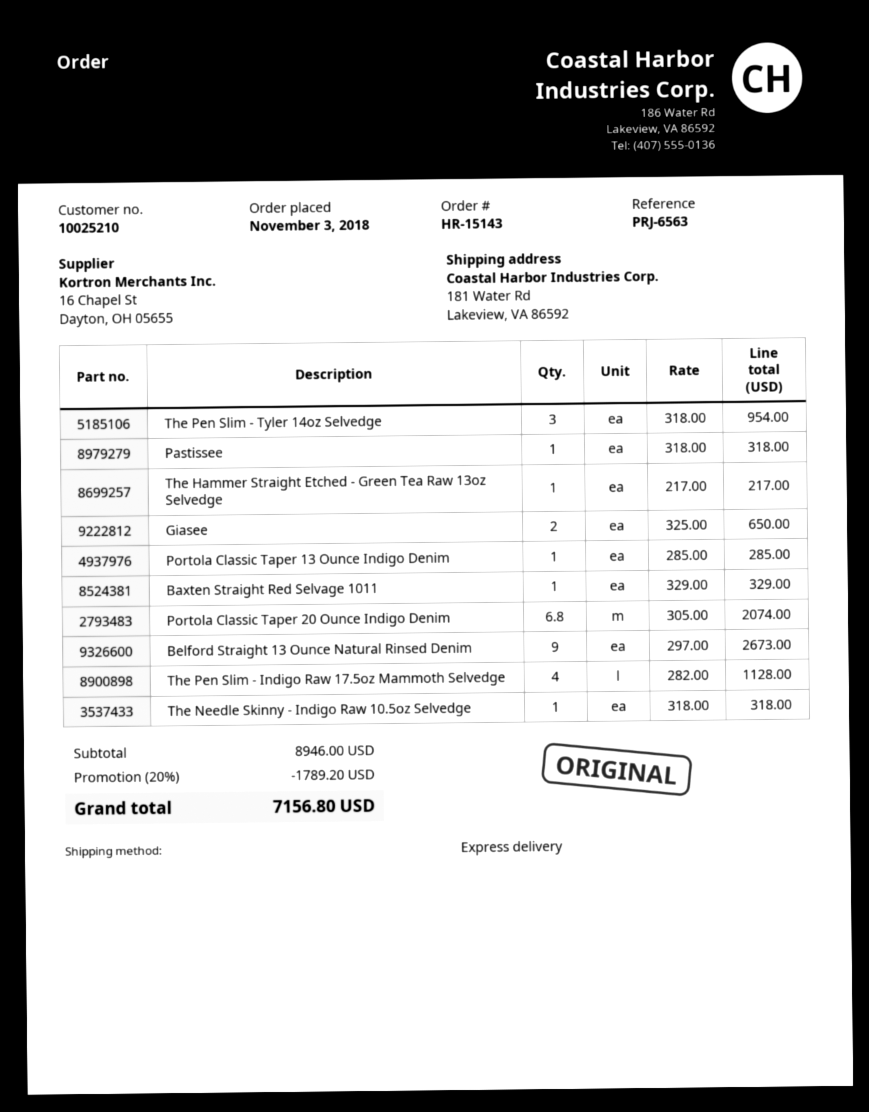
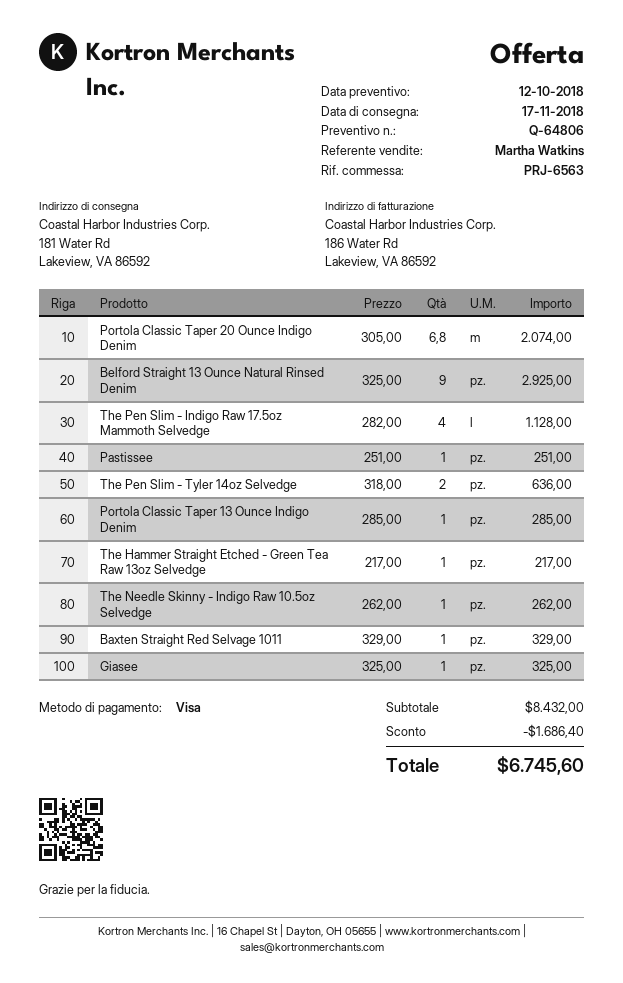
The Pen Slim - Tyler 14oz Selvedge: 3 x 318.00 = 954.00 -> 2 x 318.00 = 636.00
Pastissee: 1 x 318.00 = 318.00 -> 1 x 251.00 = 251.00
Giasee: 2 x 325.00 = 650.00 -> 1 x 325.00 = 325.00
Belford Straight 13 Ounce Natural Rinsed Denim: 9 x 297.00 = 2673.00 -> 9 x 325.00 = 2925.00
The Needle Skinny - Indigo Raw 10.5oz Selvedge: 1 x 318.00 = 318.00 -> 1 x 262.00 = 262.00
subtotal: 8946.00 -> 8432.00
discount: 1789.20 -> 1686.40
total: 7156.80 -> 6745.60

